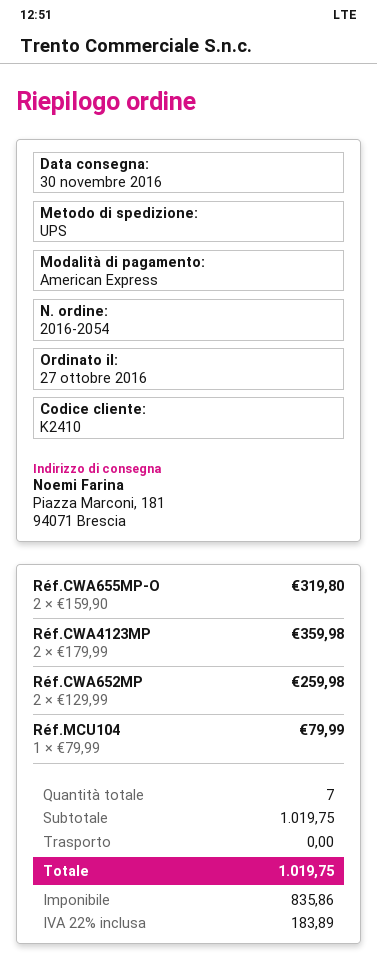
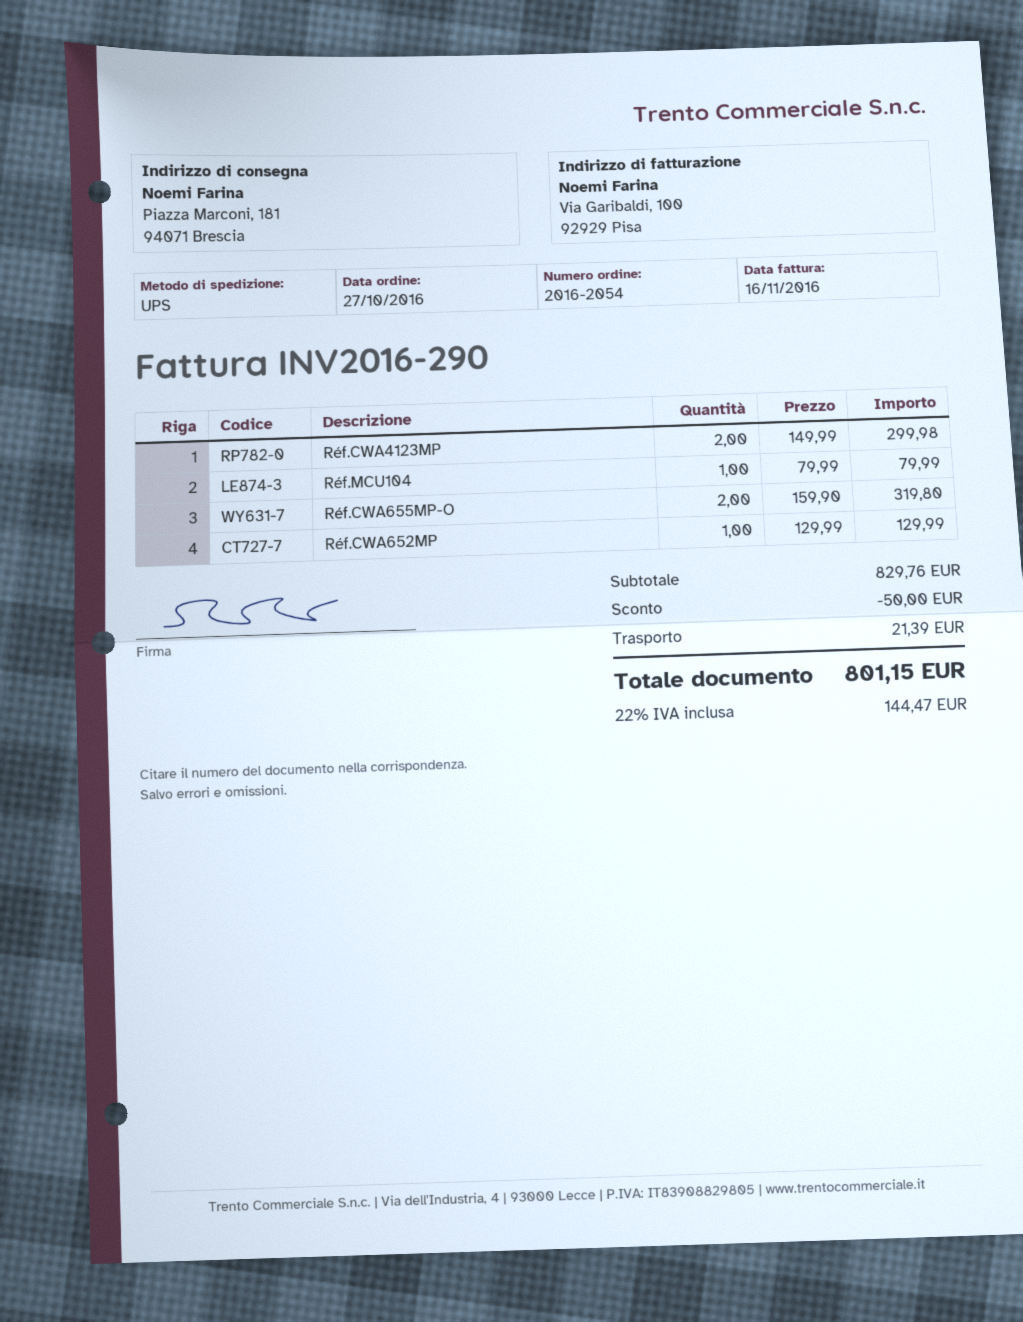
Réf.CWA4123MP: 2 x 179.99 = 359.98 -> 2 x 149.99 = 299.98
Réf.CWA652MP: 2 x 129.99 = 259.98 -> 1 x 129.99 = 129.99
subtotal: 1019.75 -> 829.76
discount: none -> 50.00
shipping: 0.00 -> 21.39
tax: 22% = 183.89 -> 22% = 144.47
total: 1019.75 -> 801.15

